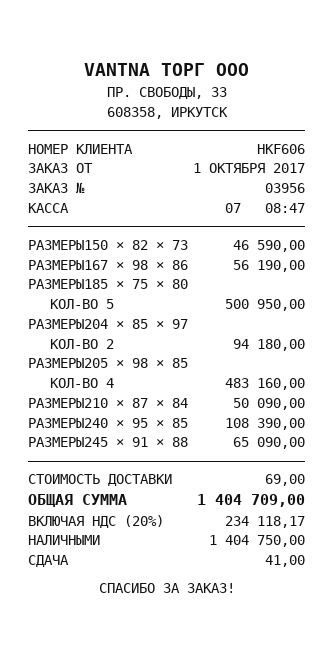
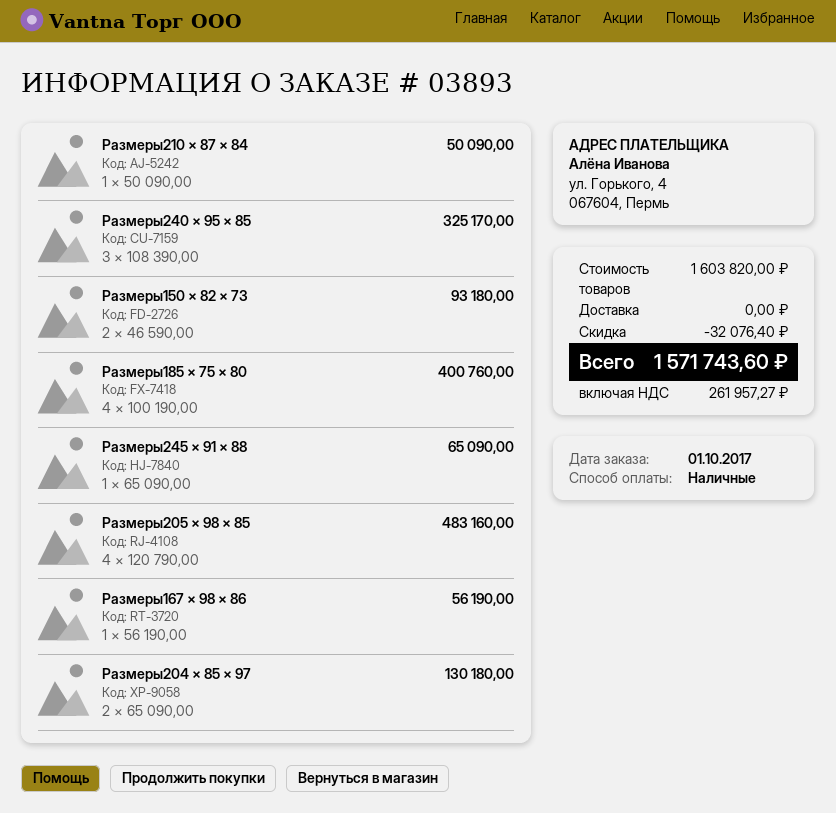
order number: 03956 -> 03893
РАЗМЕРЫ150 × 82 × 73: 1 for 46590.00 -> 2 for 93180.00
РАЗМЕРЫ185 × 75 × 80: 5 for 500950.00 -> 4 for 400760.00
РАЗМЕРЫ204 × 85 × 97: 2 for 94180.00 -> 2 for 130180.00
РАЗМЕРЫ240 × 95 × 85: 1 for 108390.00 -> 3 for 325170.00
discount: none -> 32076.40
shipping: 69.00 -> 0.00
tax: 234118.17 -> 261957.27
total: 1404709.00 -> 1571743.60

